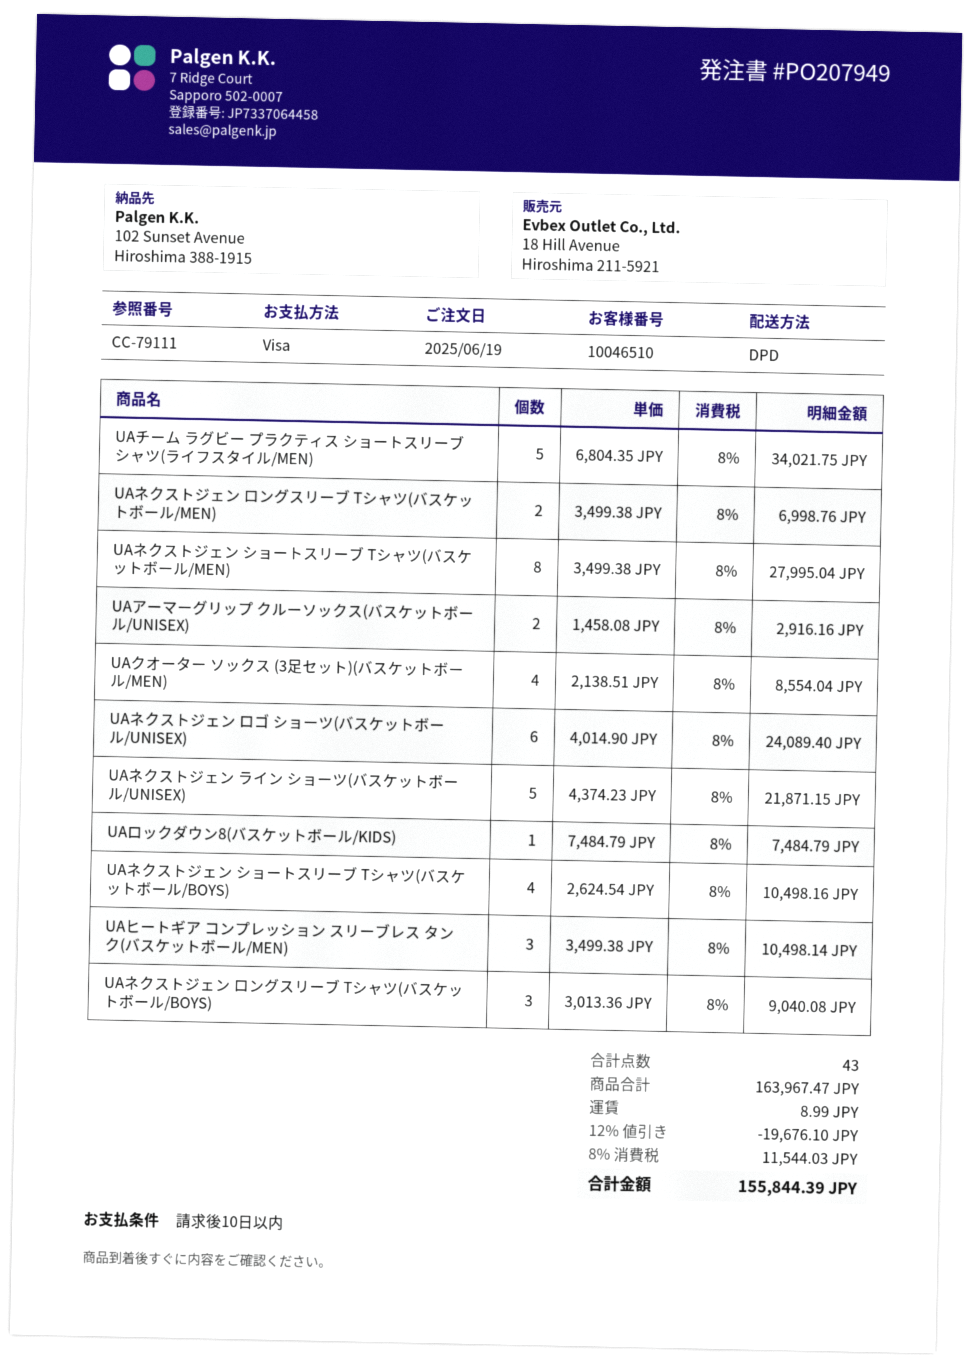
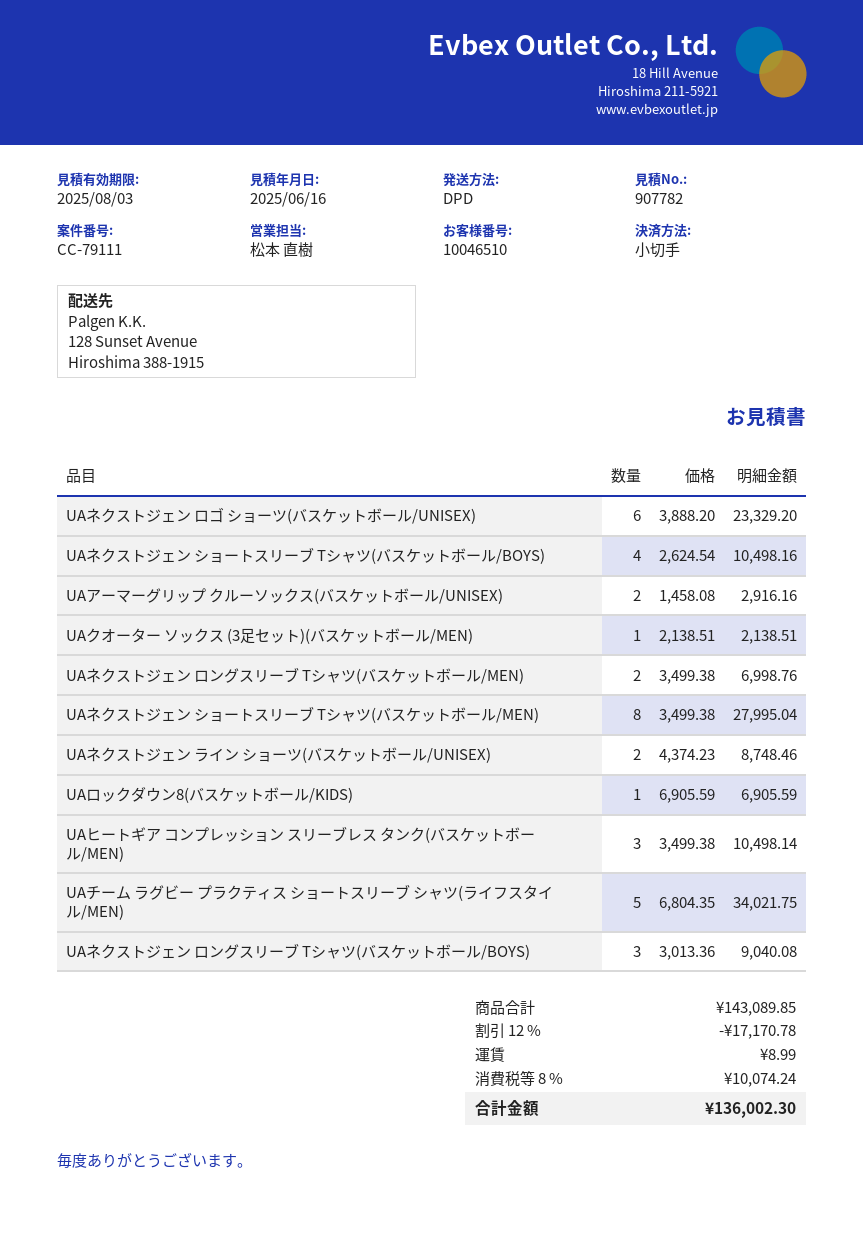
payment method: Visa -> cheque
ship to: 102 Sunset Avenue, Hiroshima 388-1915 -> 128 Sunset Avenue, Hiroshima 388-1915
UAクオーター ソックス (3足セット)(バスケットボール/MEN): 4 x 2138.51 = 8554.04 -> 1 x 2138.51 = 2138.51
UAネクストジェン ロゴ ショーツ(バスケットボール/UNISEX): 6 x 4014.90 = 24089.40 -> 6 x 3888.20 = 23329.20
UAネクストジェン ライン ショーツ(バスケットボール/UNISEX): 5 x 4374.23 = 21871.15 -> 2 x 4374.23 = 8748.46
UAロックダウン8(バスケットボール/KIDS): 1 x 7484.79 = 7484.79 -> 1 x 6905.59 = 6905.59
subtotal: 163967.47 -> 143089.85
discount: 12% = 19676.10 -> 12% = 17170.78
tax: 8% = 11544.03 -> 8% = 10074.24
total: 155844.39 -> 136002.30

